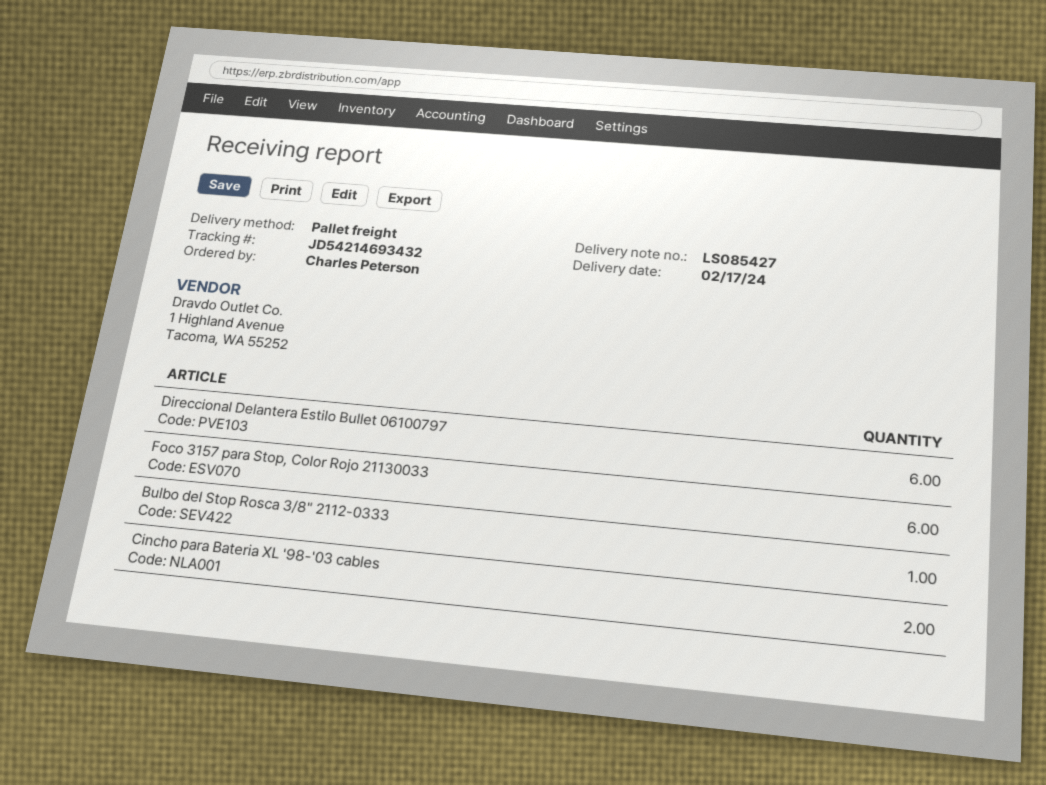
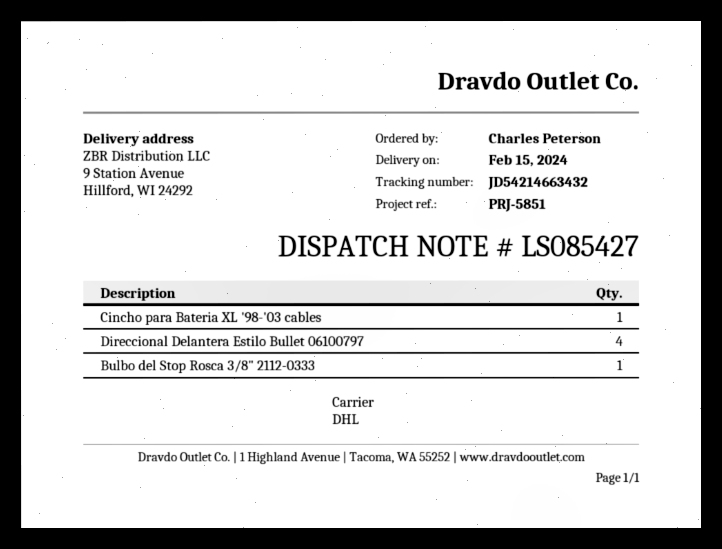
delivery date: 2024-02-17 -> 2024-02-15
shipping method: pallet freight -> DHL
tracking number: JD54214693432 -> JD54214663432
Direccional Delantera Estilo Bullet 06100797: 6 -> 4
Foco 3157 para Stop, Color Rojo 21130033: 6 -> none
Cincho para Bateria XL '98-'03 cables: 2 -> 1

